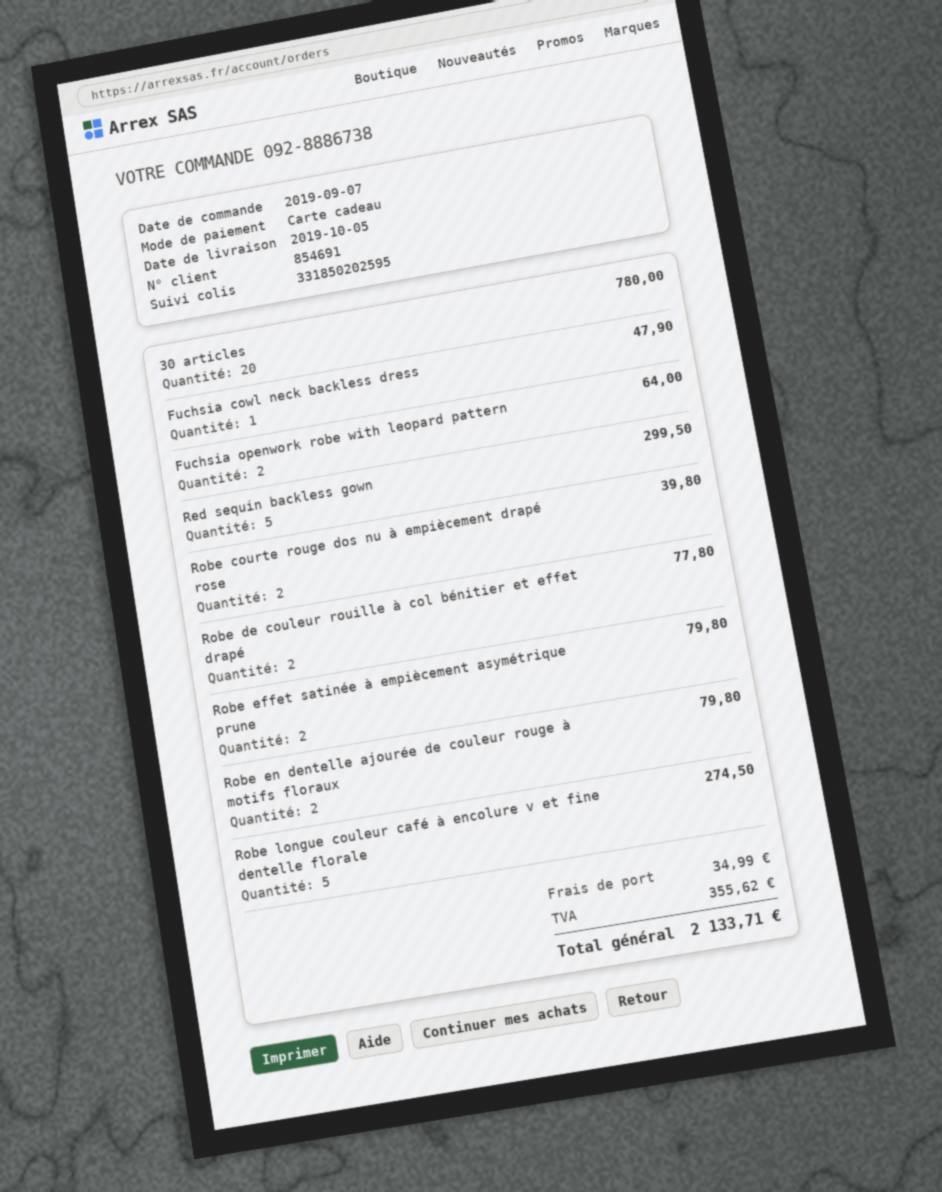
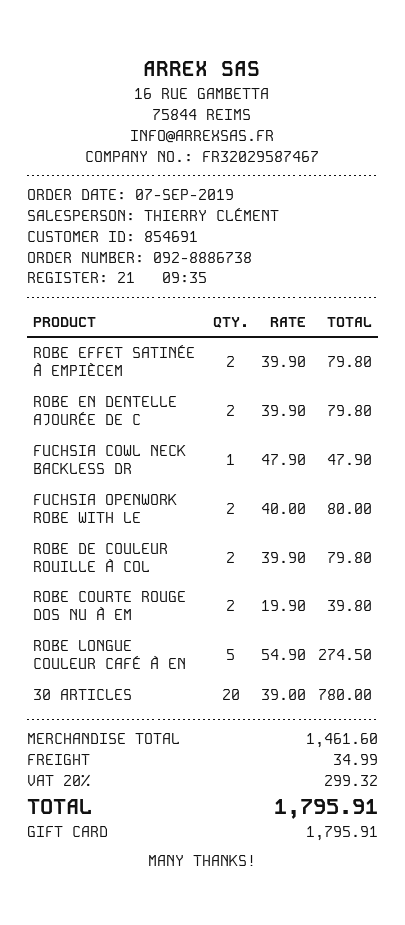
Fuchsia openwork robe with leopard pattern: 2 for 64.00 -> 2 for 80.00
Red sequin backless gown: 5 for 299.50 -> none
Robe de couleur rouille à col bénitier et effet drapé: 2 for 77.80 -> 2 for 79.80
tax: 355.62 -> 299.32
total: 2133.71 -> 1795.91

